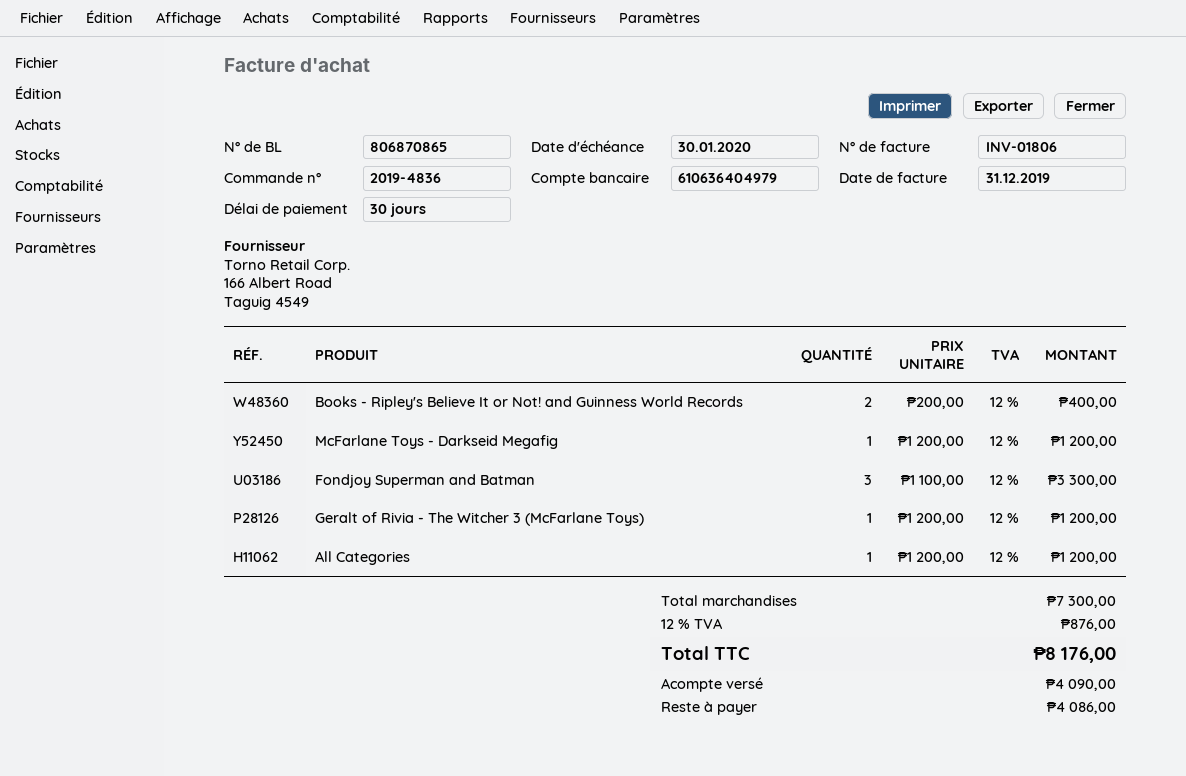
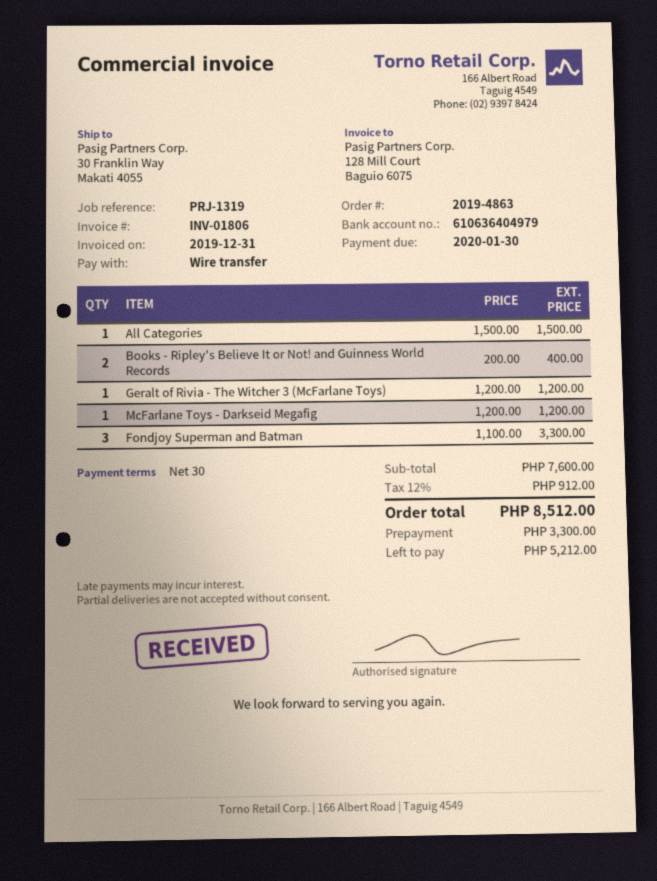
order number: 2019-4836 -> 2019-4863
All Categories: 1 x 1200.00 = 1200.00 -> 1 x 1500.00 = 1500.00
subtotal: 7300.00 -> 7600.00
tax: 12% = 876.00 -> 12% = 912.00
total: 8176.00 -> 8512.00
deposit: 4090.00 -> 3300.00
balance: 4086.00 -> 5212.00

